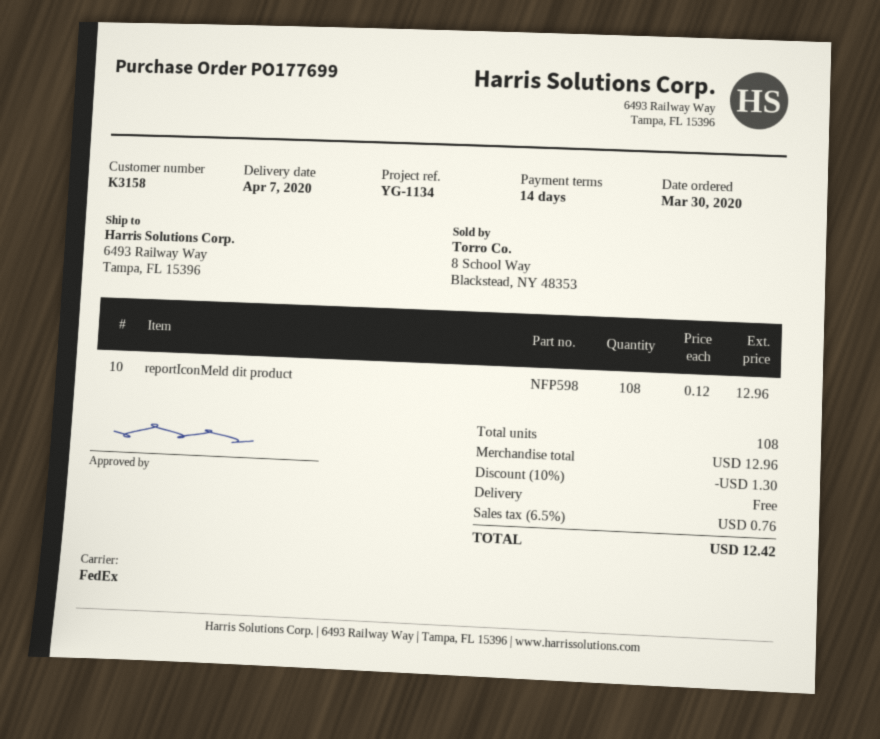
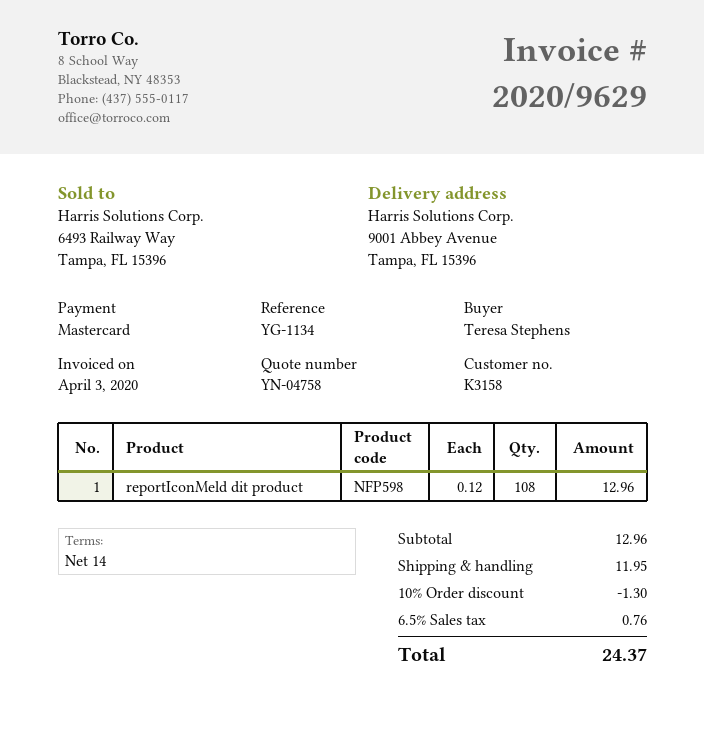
ship to: 6493 Railway Way, Tampa, FL 15396 -> 9001 Abbey Avenue, Tampa, FL 15396
shipping: 0.00 -> 11.95
total: 12.42 -> 24.37

